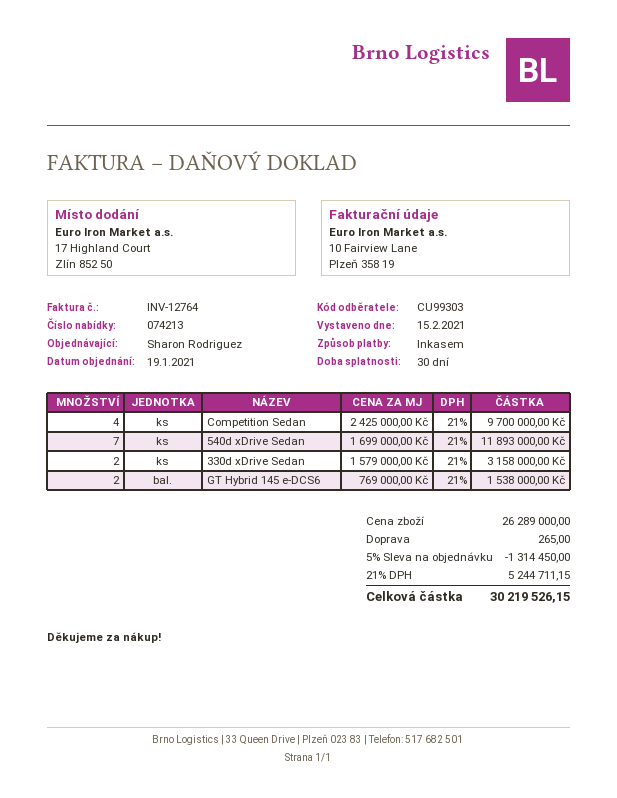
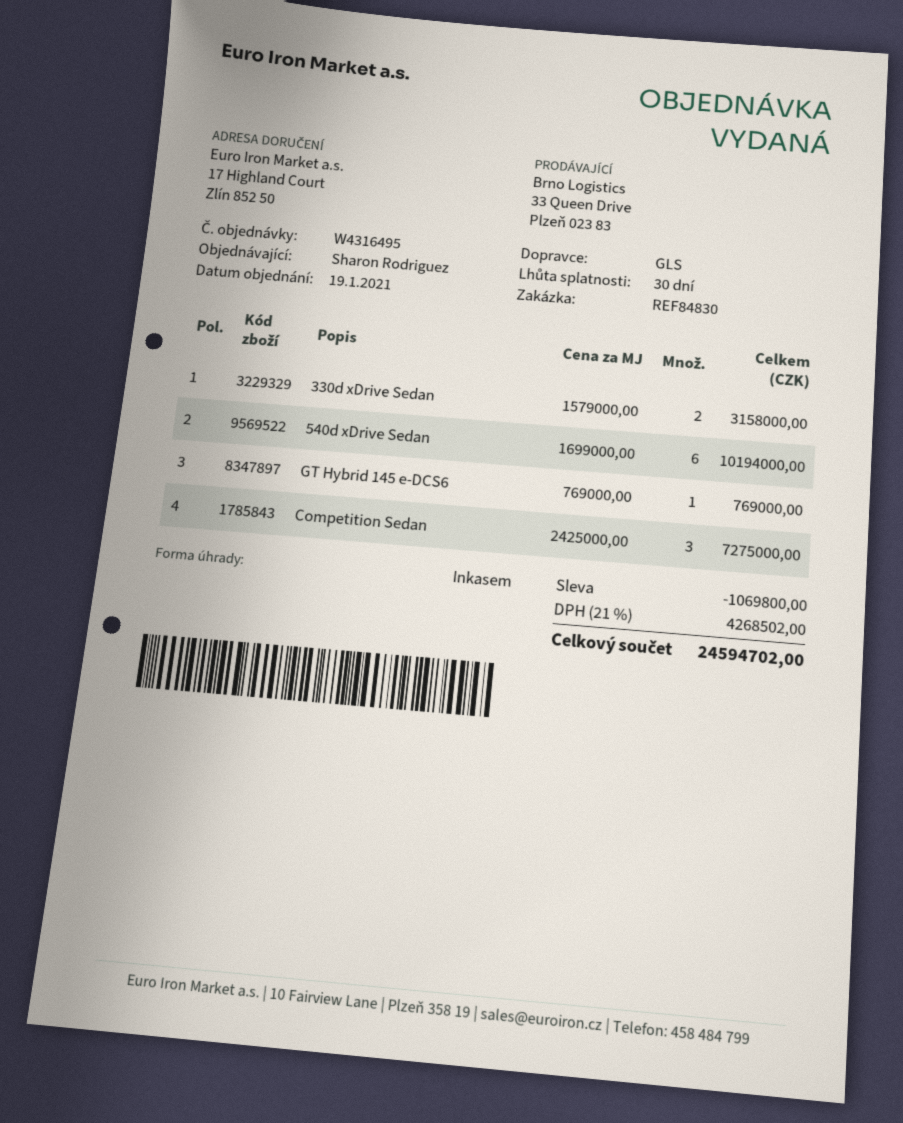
Competition Sedan: 4 x 2425000.00 = 9700000.00 -> 3 x 2425000.00 = 7275000.00
540d xDrive Sedan: 7 x 1699000.00 = 11893000.00 -> 6 x 1699000.00 = 10194000.00
GT Hybrid 145 e-DCS6: 2 x 769000.00 = 1538000.00 -> 1 x 769000.00 = 769000.00
discount: 1314450.00 -> 1069800.00
shipping: 265.00 -> none
tax: 21% = 5244711.15 -> 21% = 4268502.00
total: 30219526.15 -> 24594702.00

